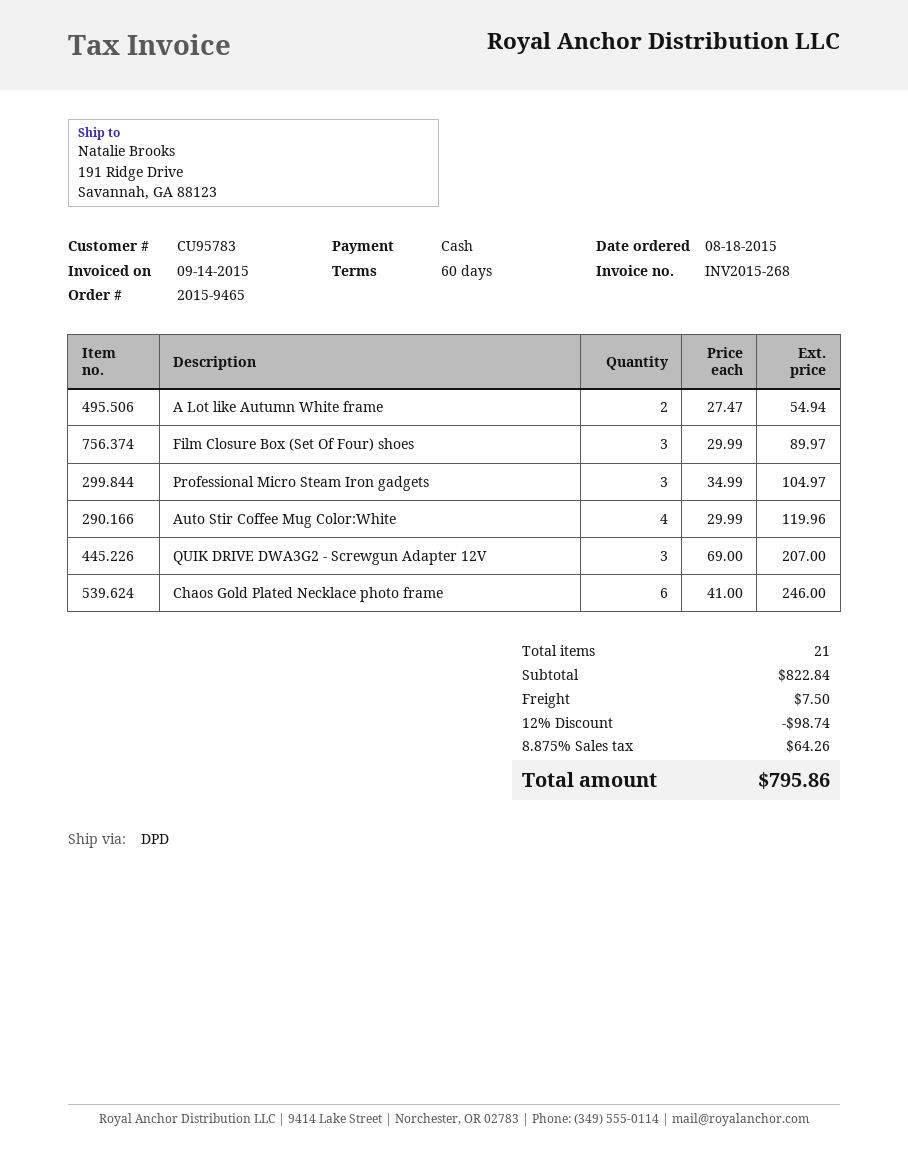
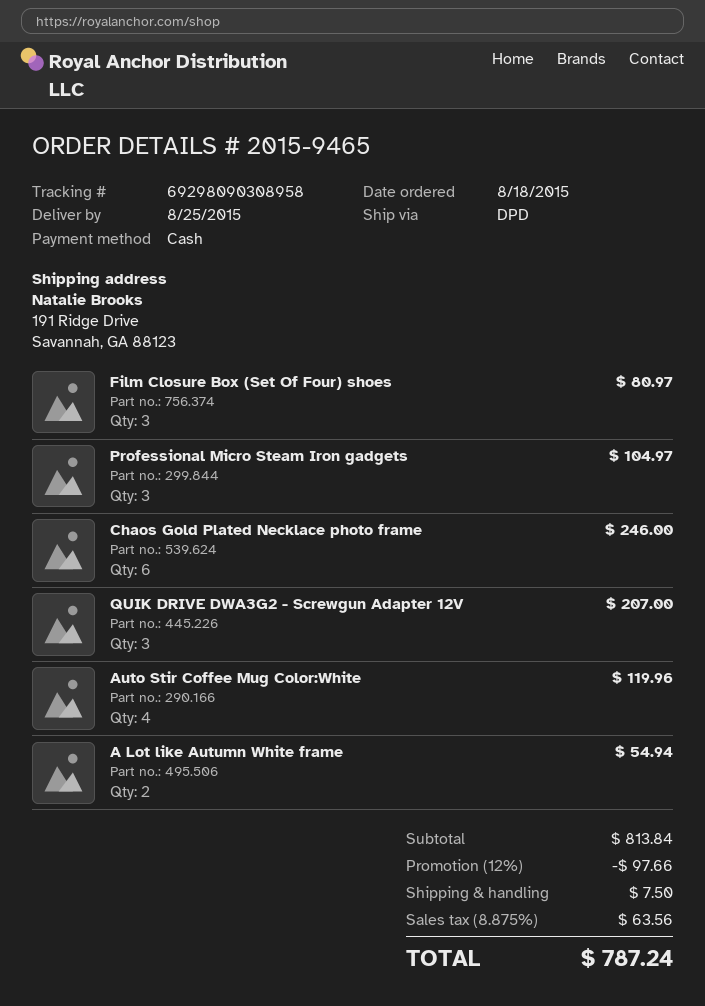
Film Closure Box (Set Of Four) shoes: 3 for 89.97 -> 3 for 80.97
subtotal: 822.84 -> 813.84
discount: 12% = 98.74 -> 12% = 97.66
tax: 8.875% = 64.26 -> 8.875% = 63.56
total: 795.86 -> 787.24

